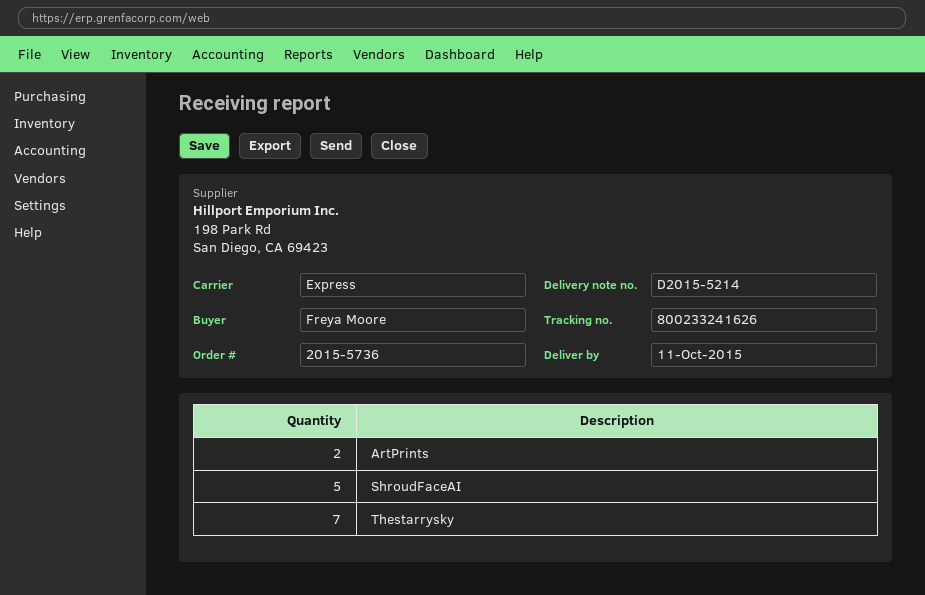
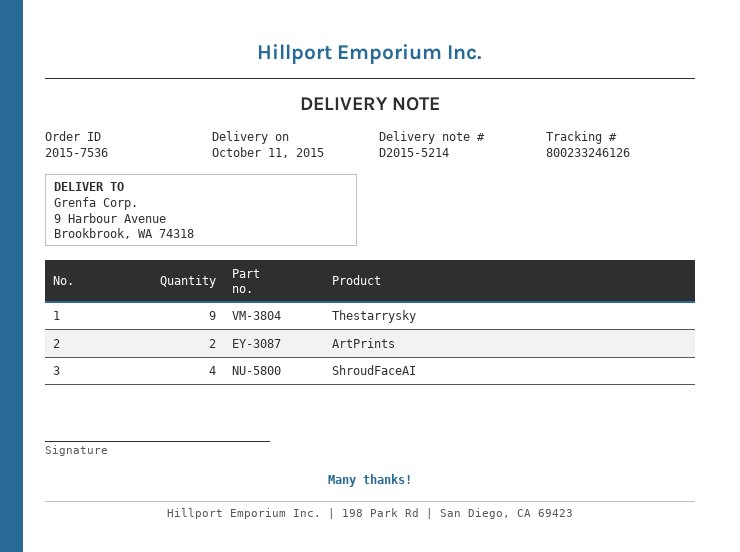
order number: 2015-5736 -> 2015-7536
tracking number: 800233241626 -> 800233246126
ShroudFaceAI: 5 -> 4
Thestarrysky: 7 -> 9

